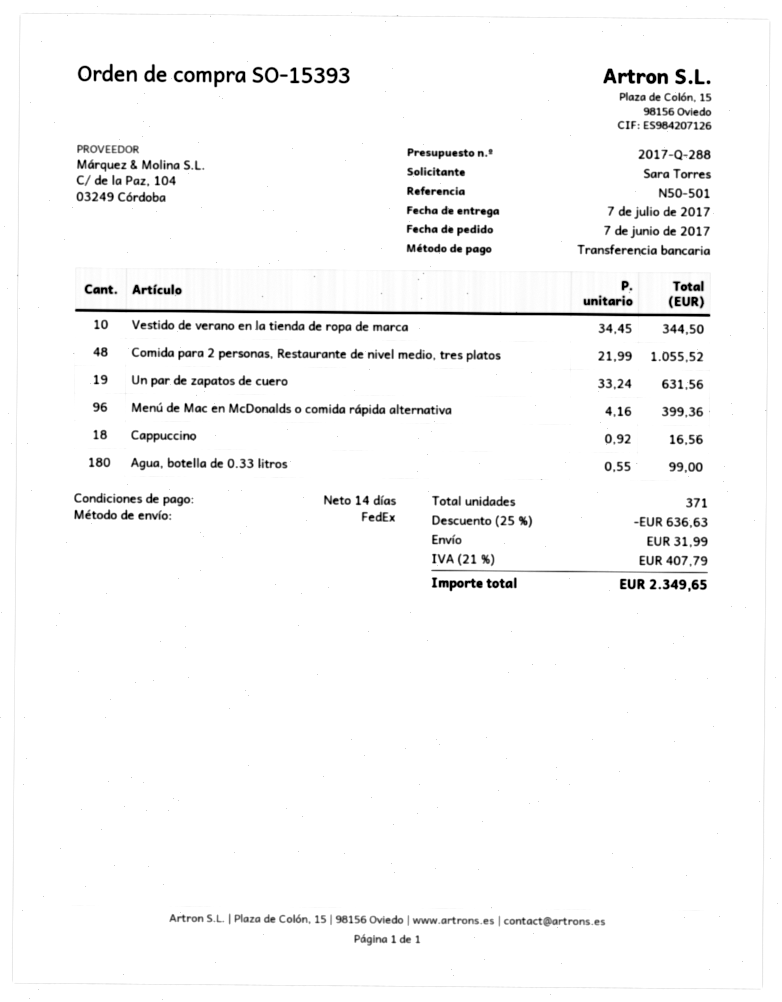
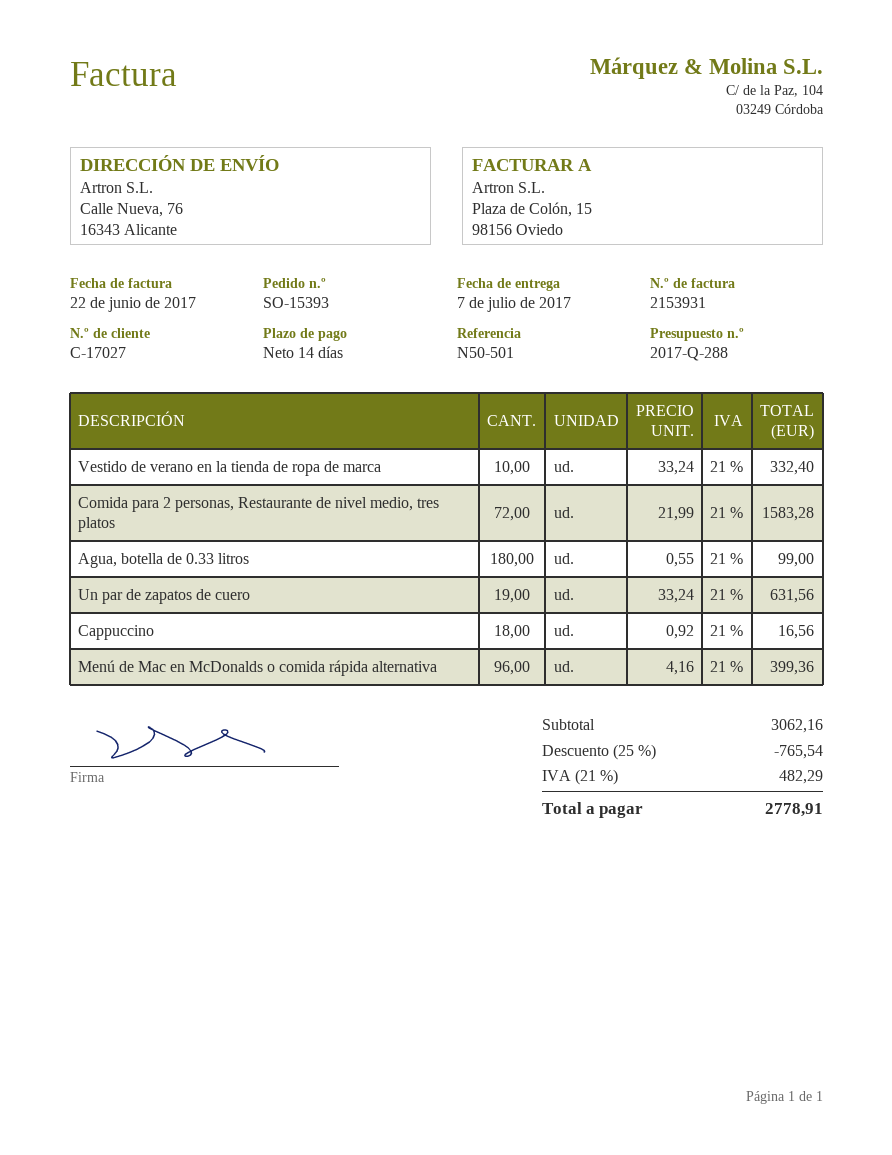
Vestido de verano en la tienda de ropa de marca: 10 x 34.45 = 344.50 -> 10 x 33.24 = 332.40
Comida para 2 personas, Restaurante de nivel medio, tres platos: 48 x 21.99 = 1055.52 -> 72 x 21.99 = 1583.28
discount: 25% = 636.63 -> 25% = 765.54
shipping: 31.99 -> none
tax: 21% = 407.79 -> 21% = 482.29
total: 2349.65 -> 2778.91

